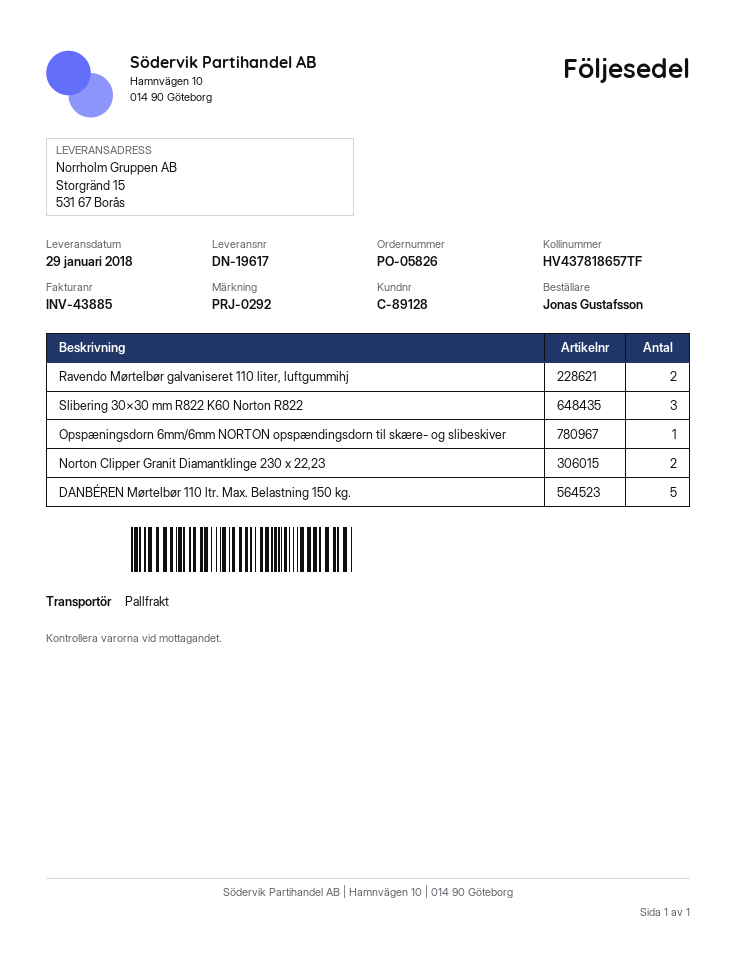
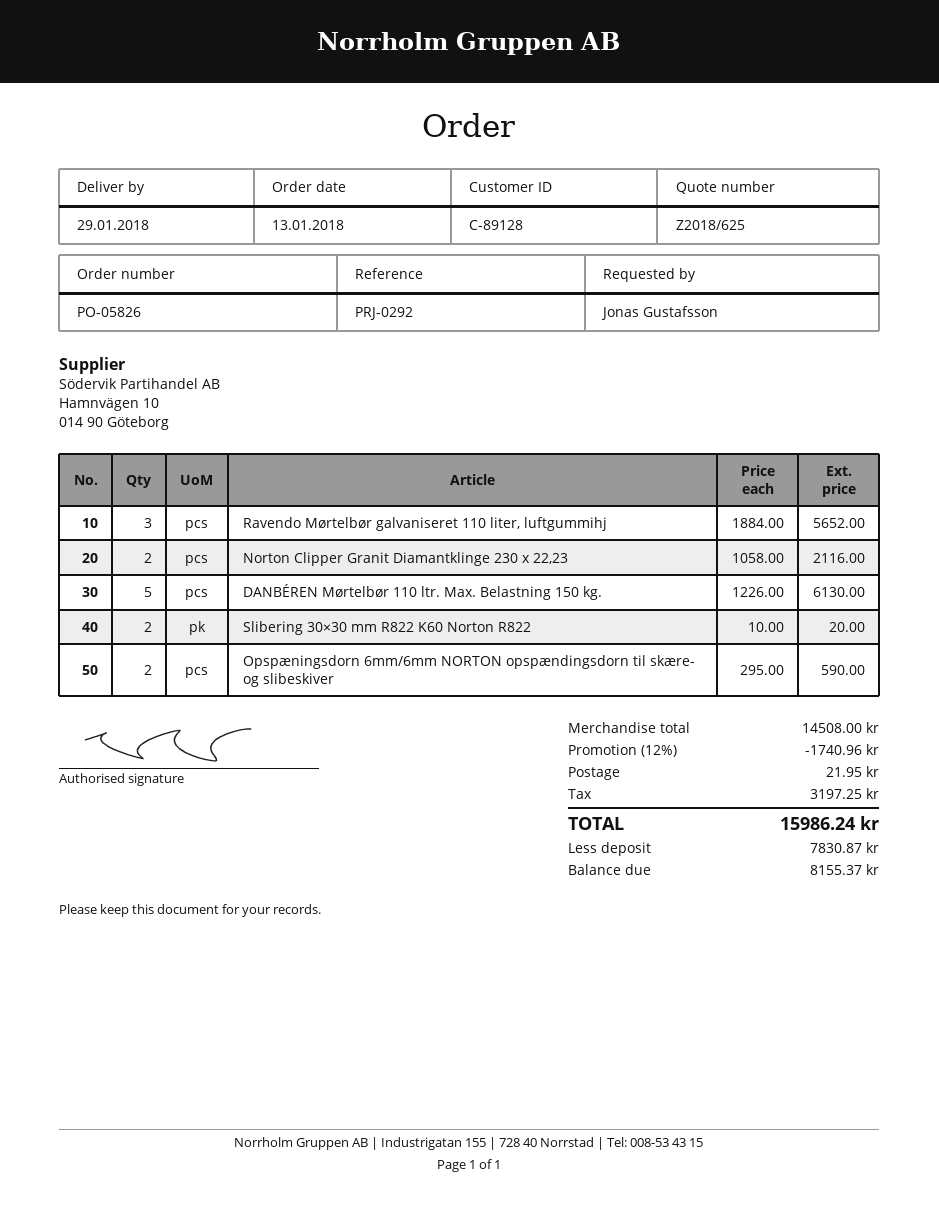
Ravendo Mørtelbør galvaniseret 110 liter, luftgummihj: 2 -> 3
Slibering 30×30 mm R822 K60 Norton R822: 3 -> 2
Opspæningsdorn 6mm/6mm NORTON opspændingsdorn til skære- og slibeskiver: 1 -> 2

